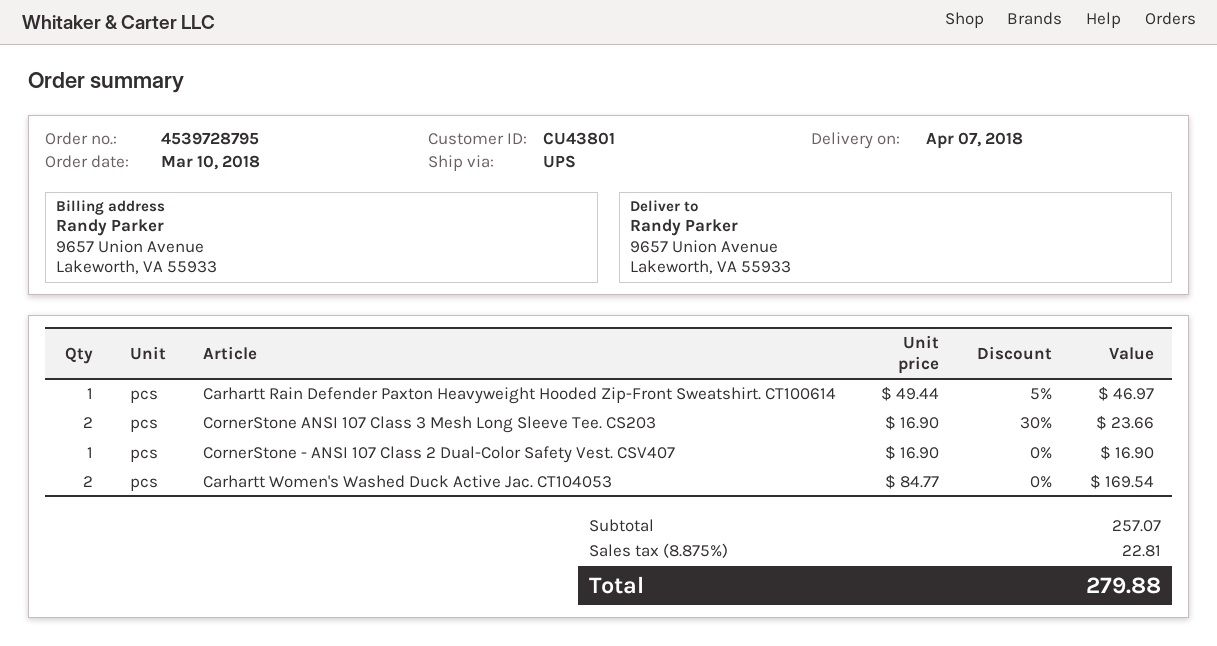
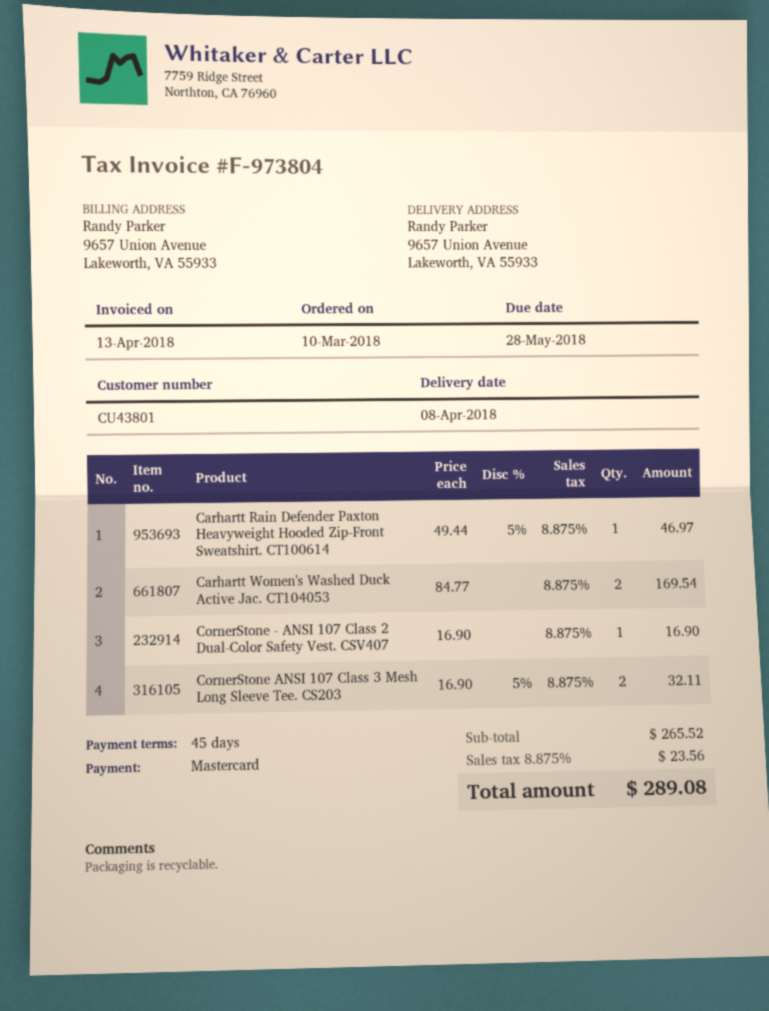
delivery date: 2018-04-07 -> 2018-04-08
CornerStone ANSI 107 Class 3 Mesh Long Sleeve Tee. CS203: 2 x 16.90 - 30% = 23.66 -> 2 x 16.90 - 5% = 32.11
subtotal: 257.07 -> 265.52
tax: 8.875% = 22.81 -> 8.875% = 23.56
total: 279.88 -> 289.08

